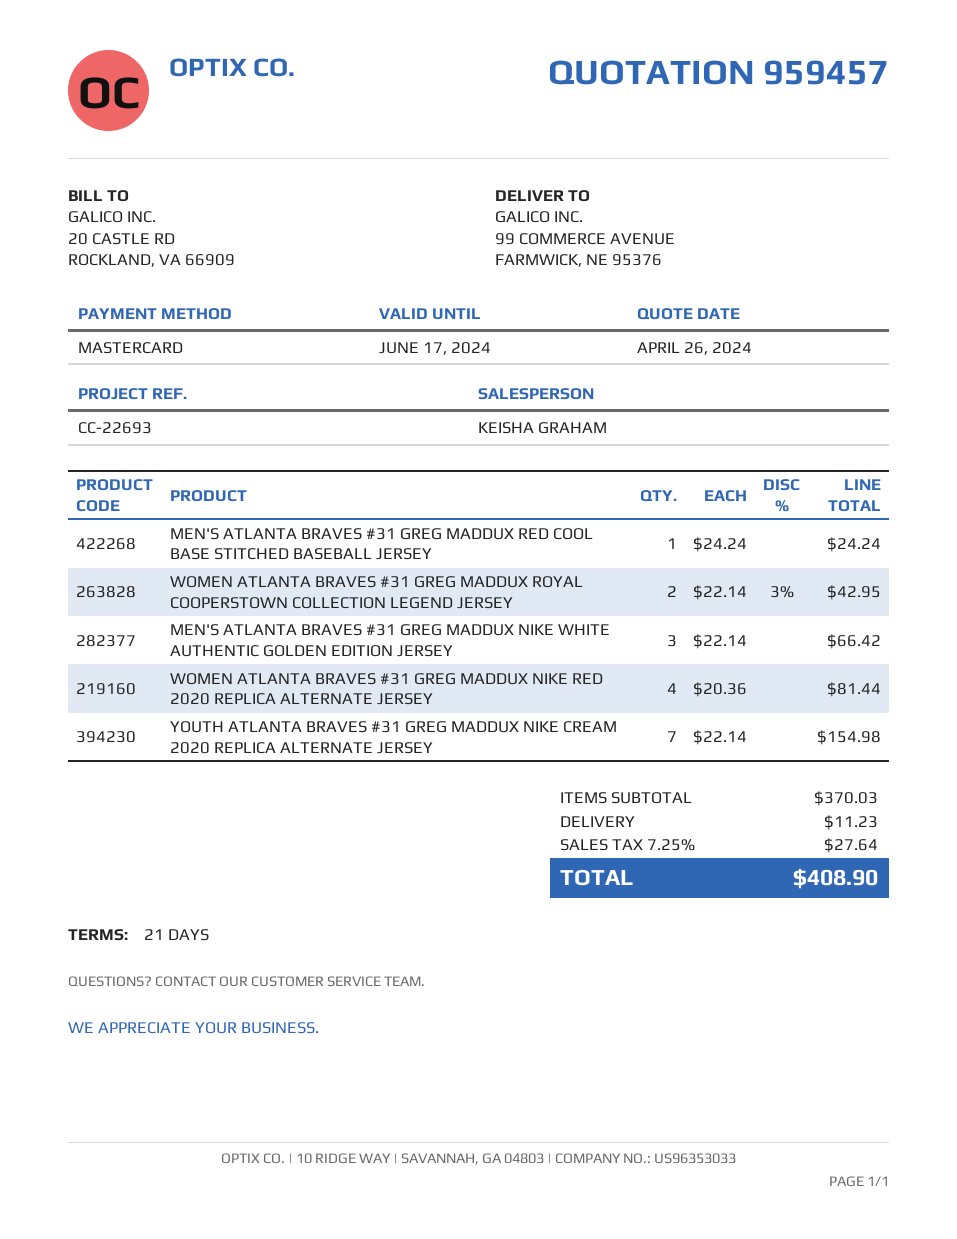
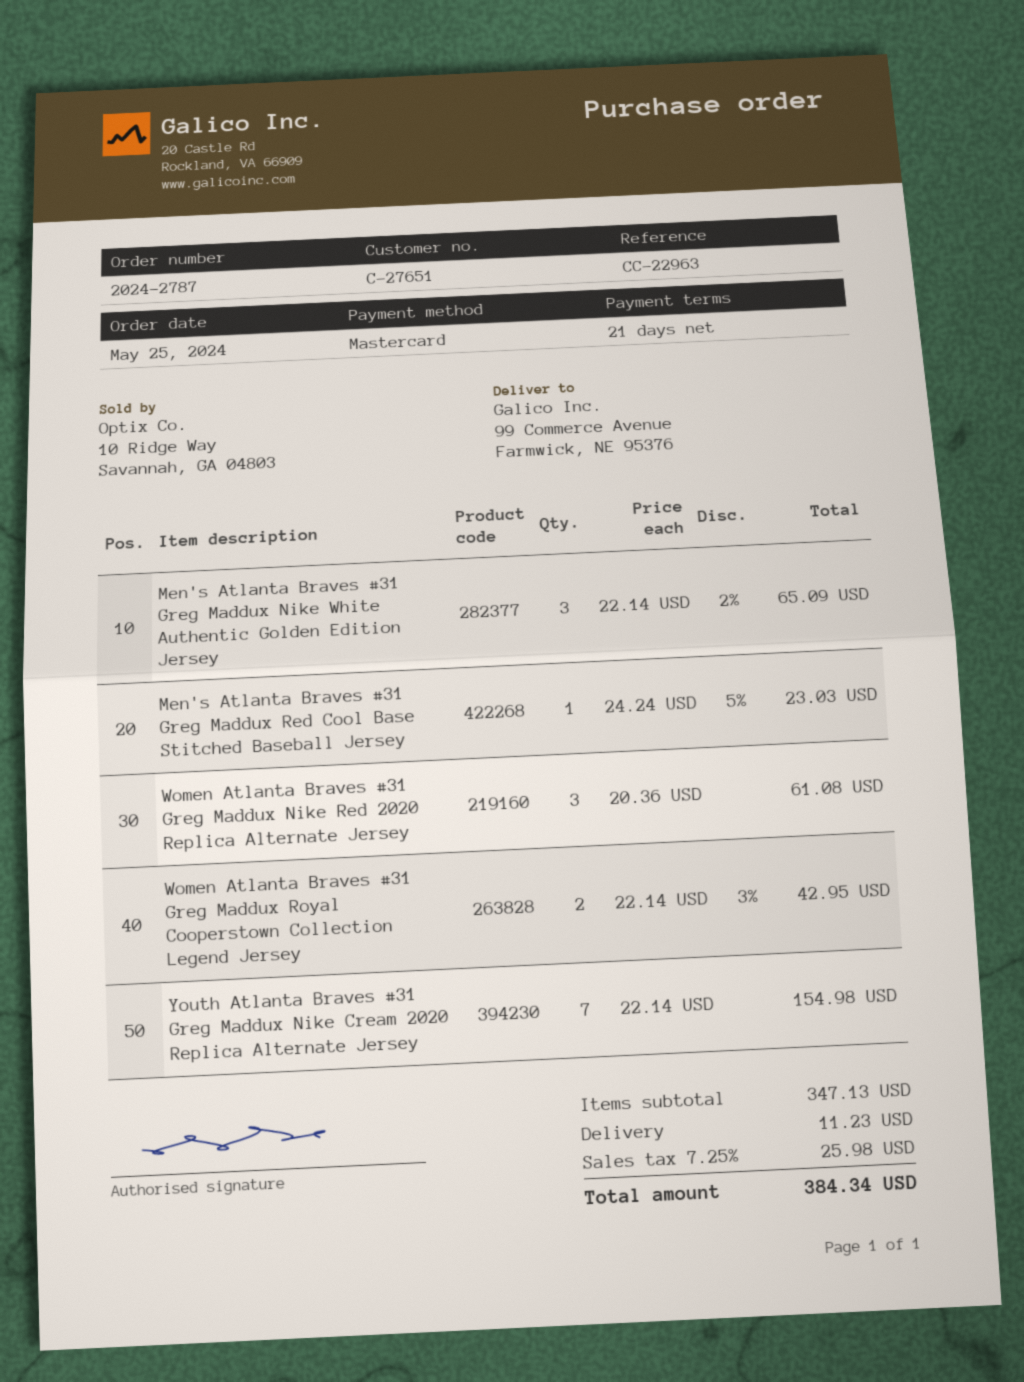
reference: CC-22693 -> CC-22963
MEN'S ATLANTA BRAVES #31 GREG MADDUX RED COOL BASE STITCHED BASEBALL JERSEY: 1 x 24.24 = 24.24 -> 1 x 24.24 - 5% = 23.03
MEN'S ATLANTA BRAVES #31 GREG MADDUX NIKE WHITE AUTHENTIC GOLDEN EDITION JERSEY: 3 x 22.14 = 66.42 -> 3 x 22.14 - 2% = 65.09
WOMEN ATLANTA BRAVES #31 GREG MADDUX NIKE RED 2020 REPLICA ALTERNATE JERSEY: 4 x 20.36 = 81.44 -> 3 x 20.36 = 61.08
subtotal: 370.03 -> 347.13
tax: 7.25% = 27.64 -> 7.25% = 25.98
total: 408.90 -> 384.34

